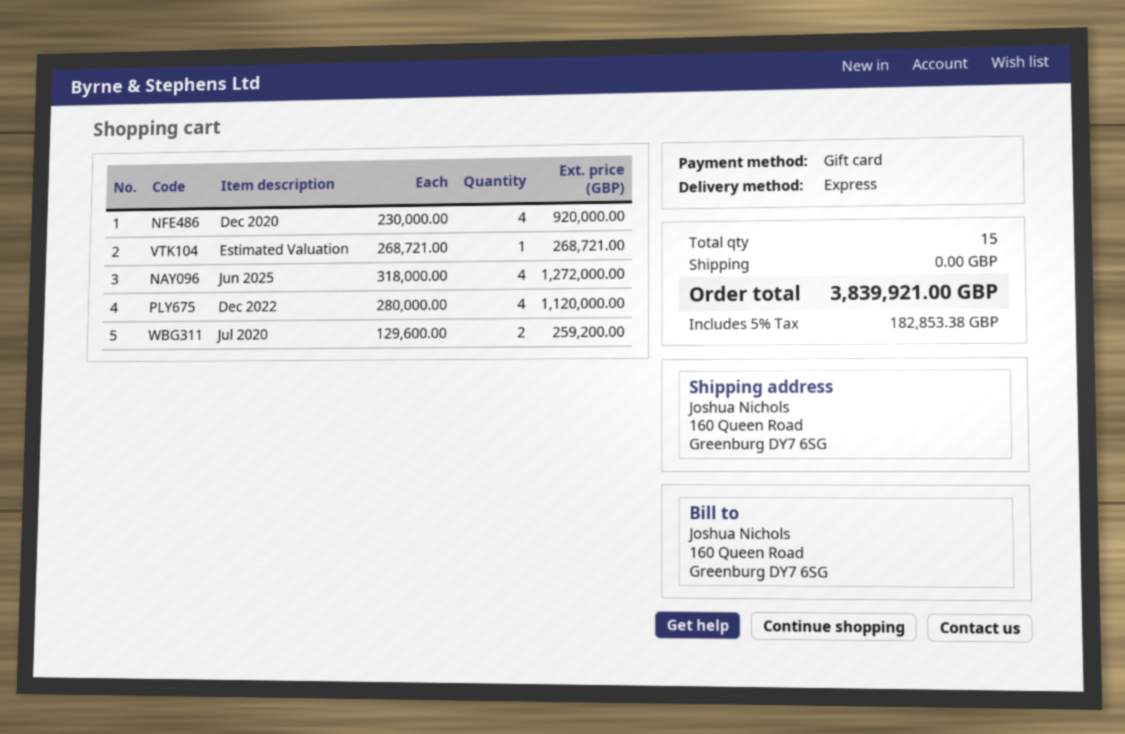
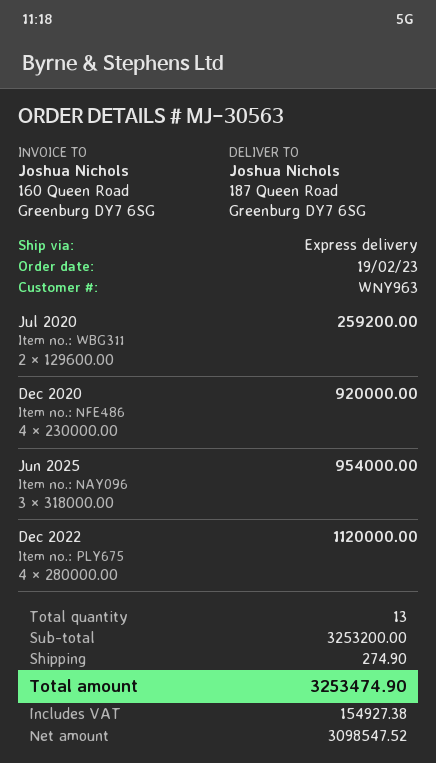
ship to: 160 Queen Road, Greenburg DY7 6SG -> 187 Queen Road, Greenburg DY7 6SG
Estimated Valuation: 1 x 268721.00 = 268721.00 -> none
Jun 2025: 4 x 318000.00 = 1272000.00 -> 3 x 318000.00 = 954000.00
total quantity: 15 -> 13
shipping: 0.00 -> 274.90
tax: 182853.38 -> 154927.38
total: 3839921.00 -> 3253474.90

